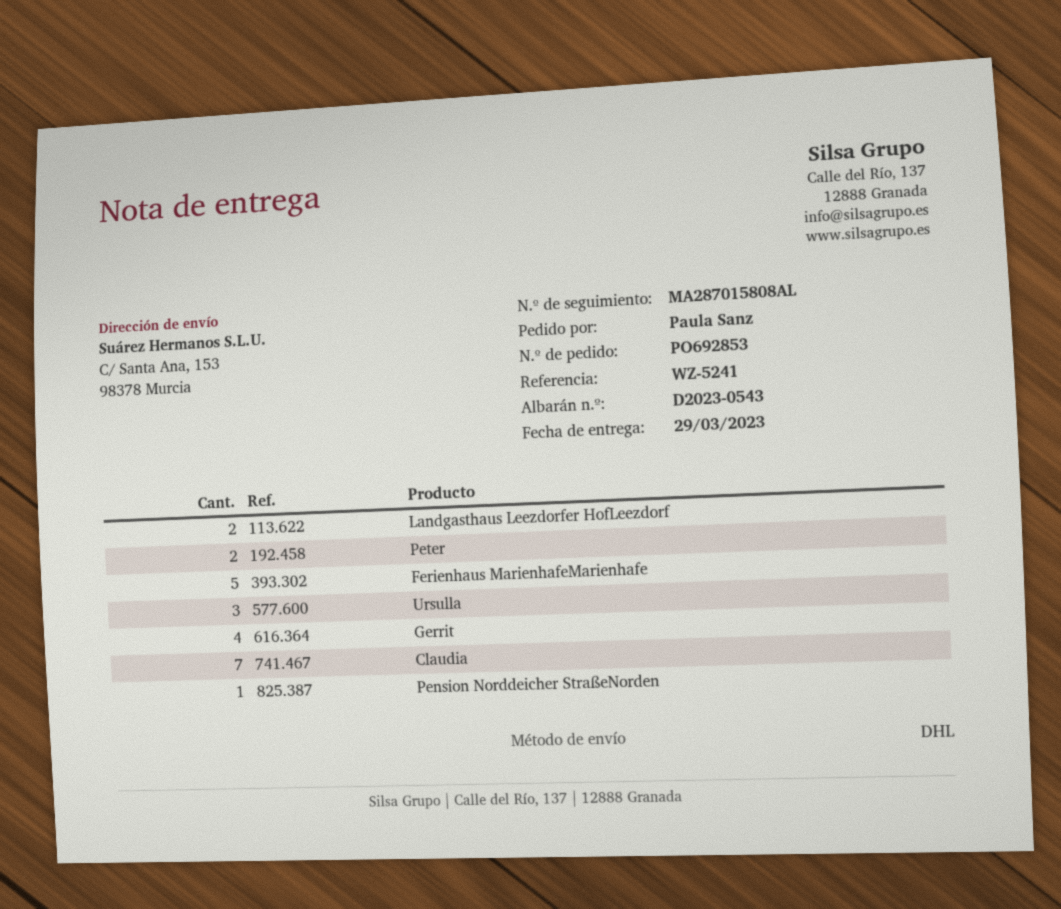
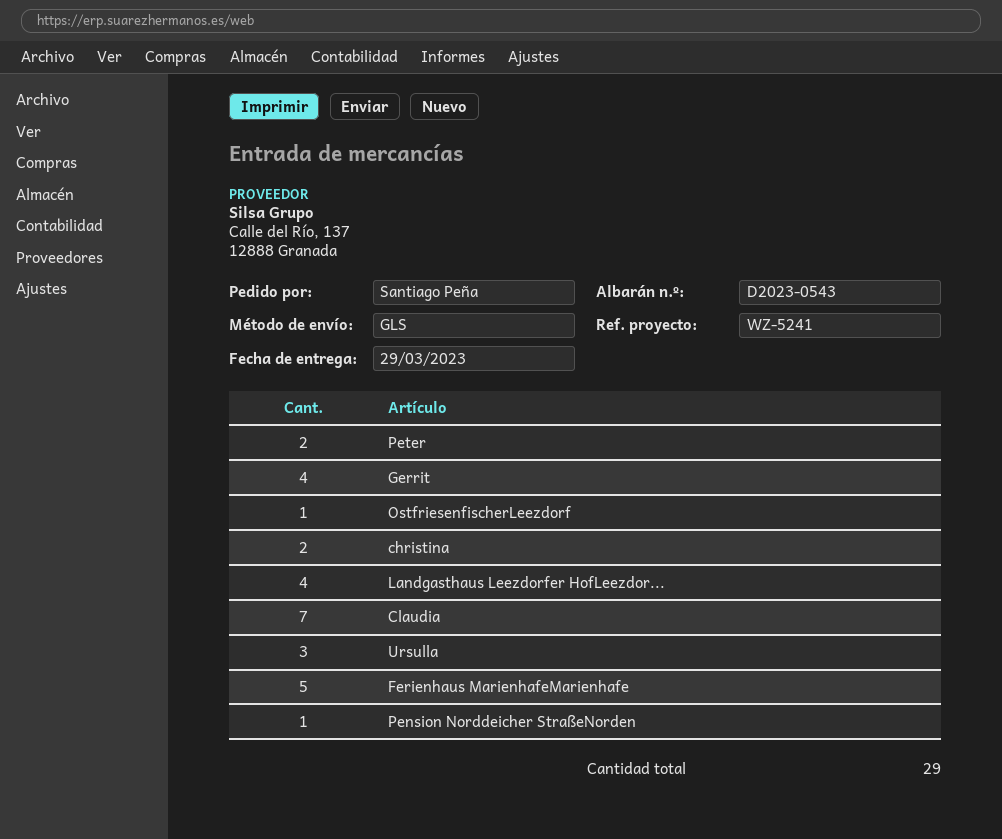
ordered by: Paula Sanz -> Santiago Peña
shipping method: DHL -> GLS
Landgasthaus Leezdorfer HofLeezdorf: 2 -> 4
OstfriesenfischerLeezdorf: none -> 1
christina: none -> 2

